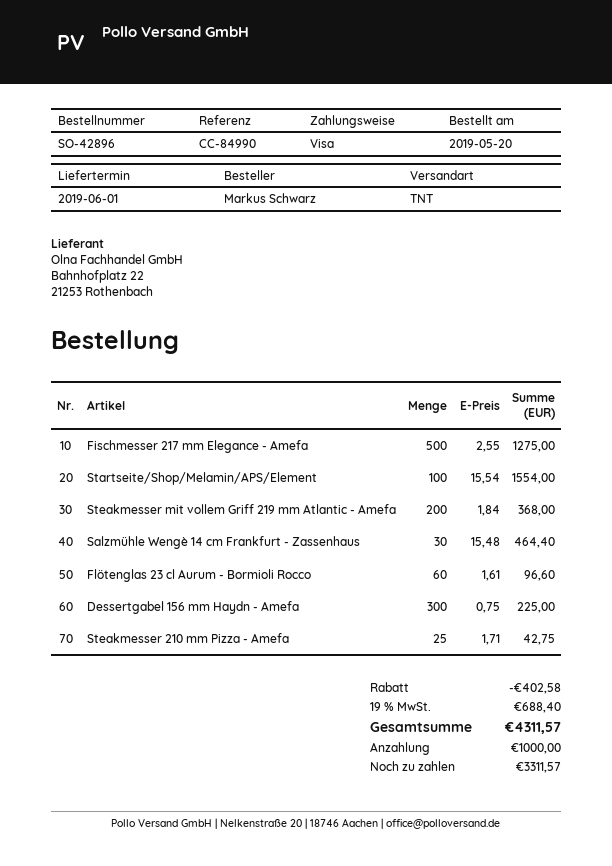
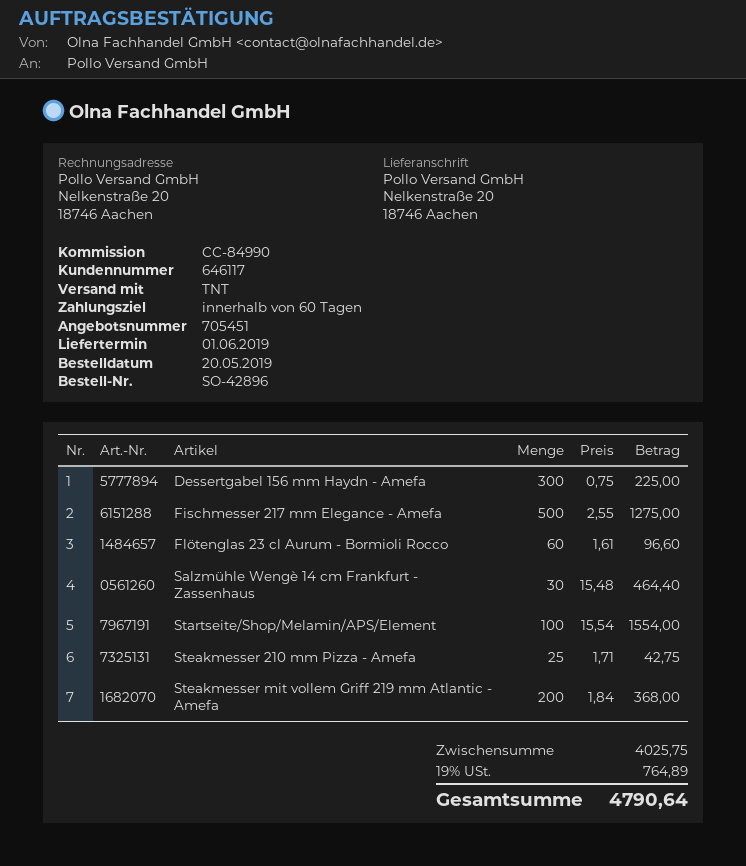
discount: 402.58 -> none
tax: 19% = 688.40 -> 19% = 764.89
total: 4311.57 -> 4790.64

